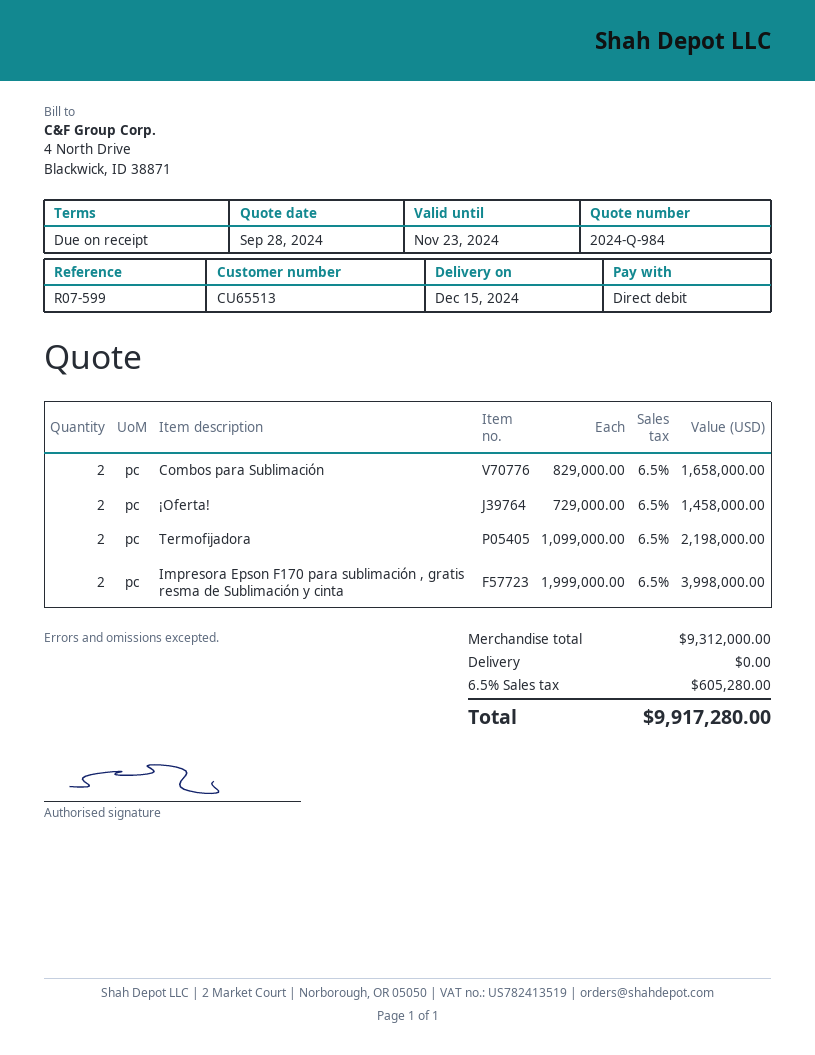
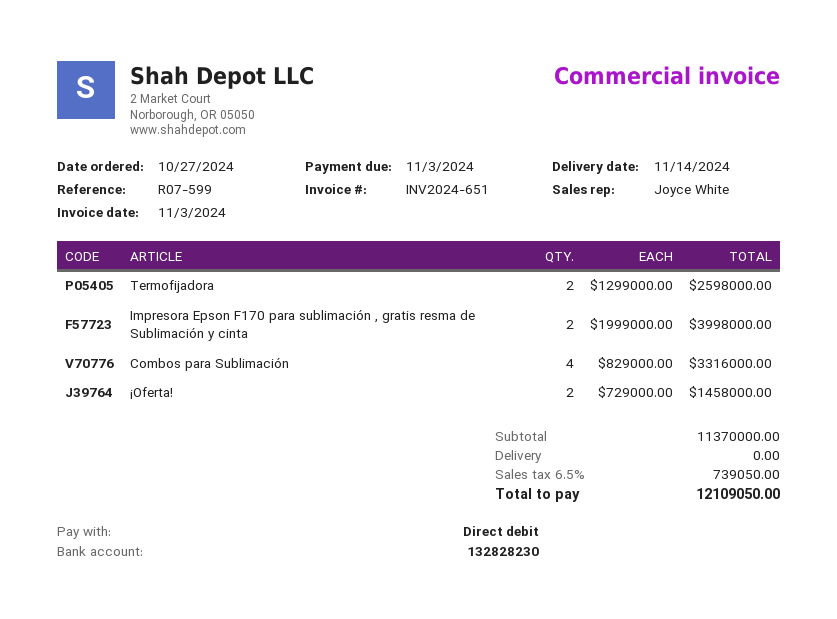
delivery date: 2024-12-15 -> 2024-11-14
Combos para Sublimación: 2 x 829000.00 = 1658000.00 -> 4 x 829000.00 = 3316000.00
Termofijadora: 2 x 1099000.00 = 2198000.00 -> 2 x 1299000.00 = 2598000.00
subtotal: 9312000.00 -> 11370000.00
tax: 6.5% = 605280.00 -> 6.5% = 739050.00
total: 9917280.00 -> 12109050.00

